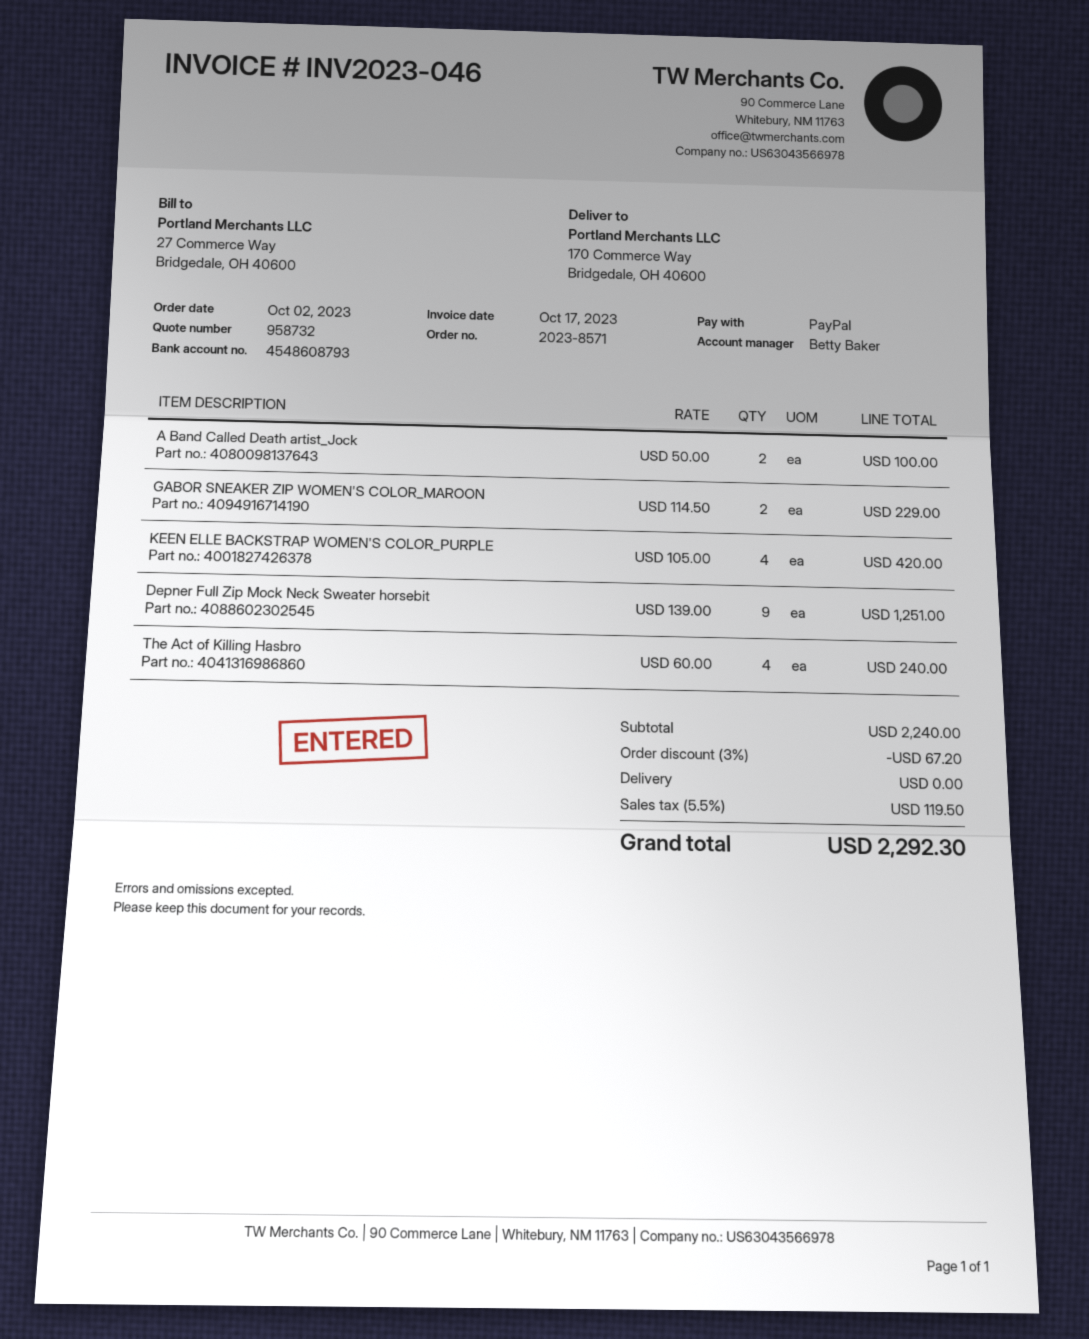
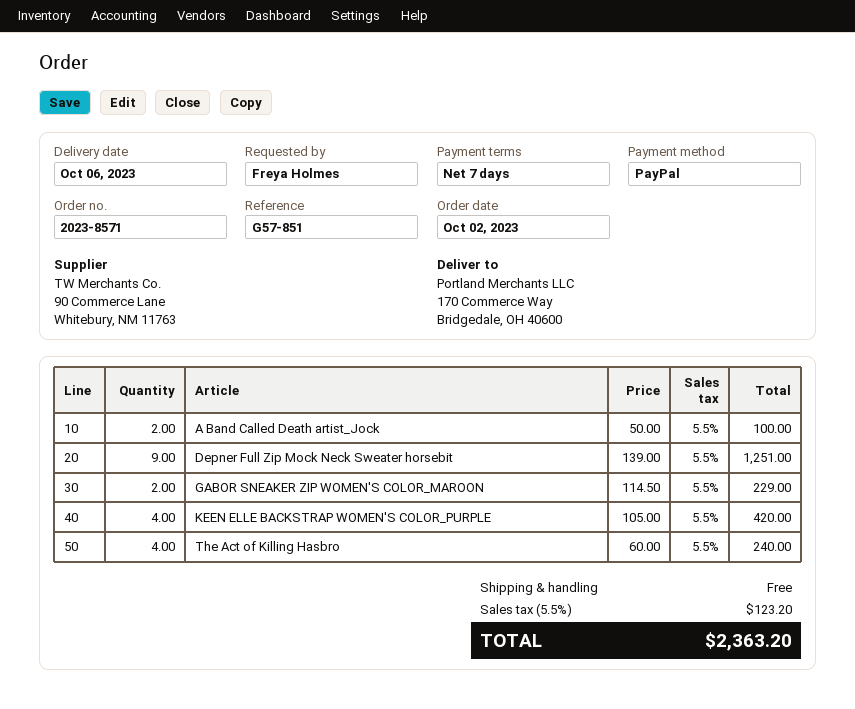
discount: 3% = 67.20 -> none
tax: 5.5% = 119.50 -> 5.5% = 123.20
total: 2292.30 -> 2363.20

